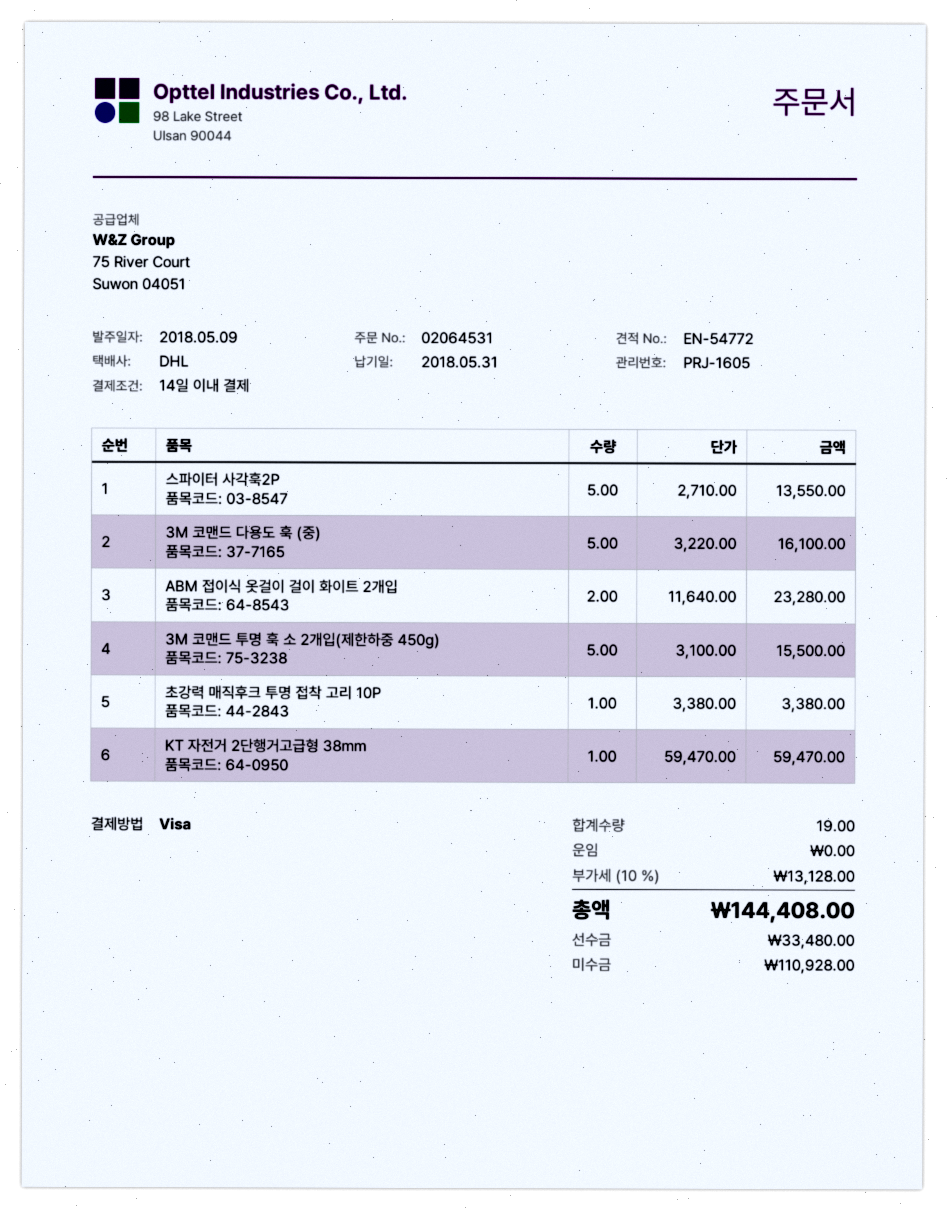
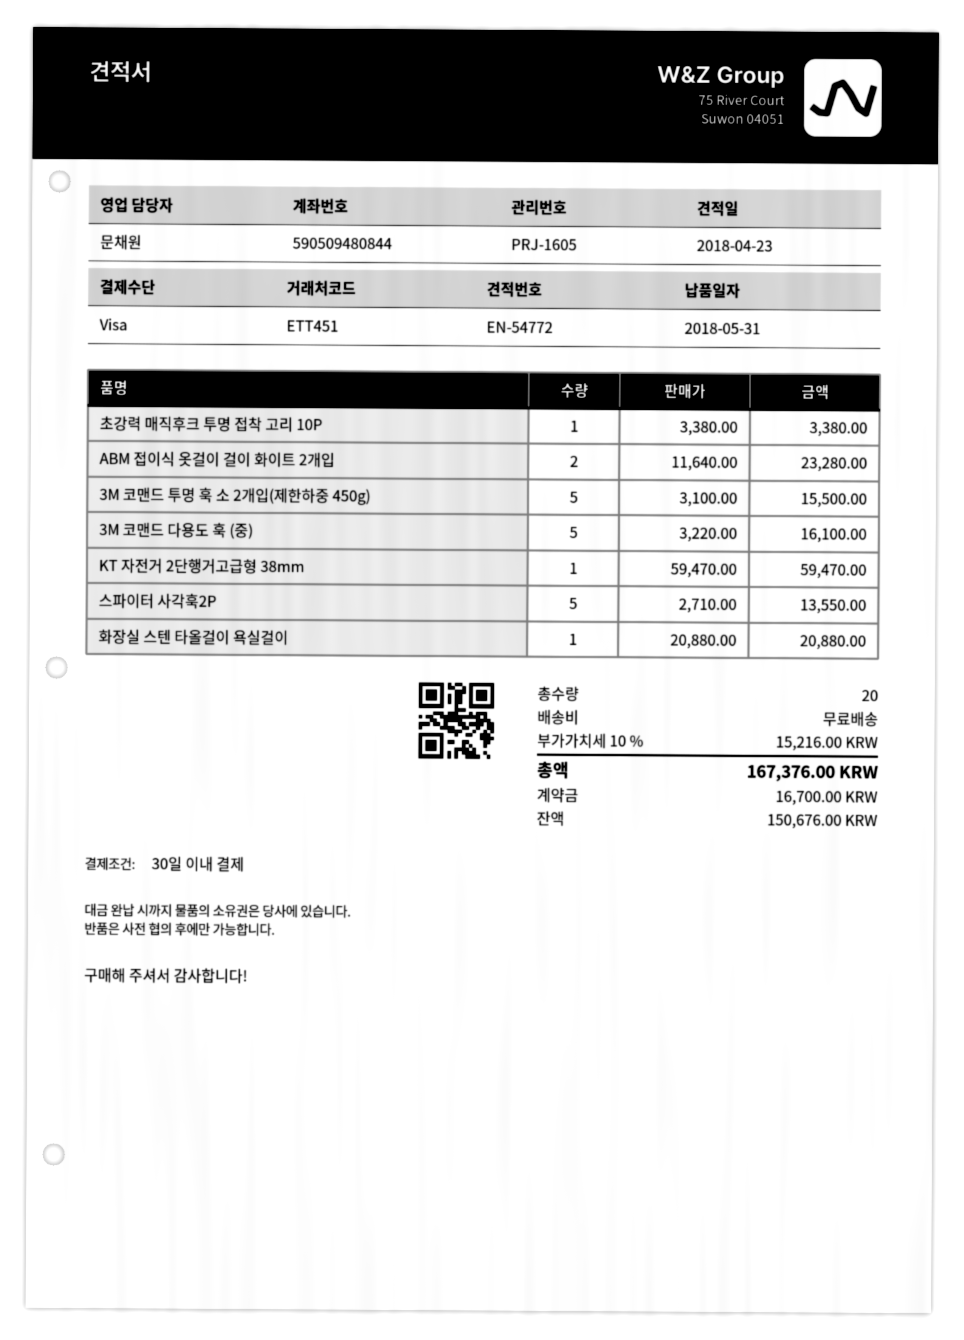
payment terms: 14 days -> 30 days
화장실 스텐 타올걸이 욕실걸이: none -> 1 x 20880.00 = 20880.00
total quantity: 19 -> 20
tax: 10% = 13128.00 -> 10% = 15216.00
total: 144408.00 -> 167376.00
deposit: 33480.00 -> 16700.00
balance: 110928.00 -> 150676.00

